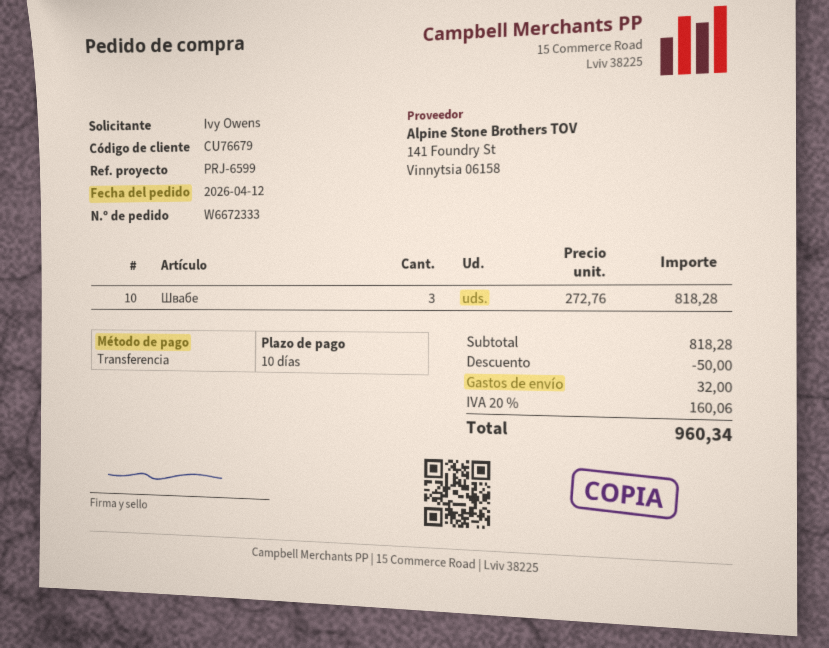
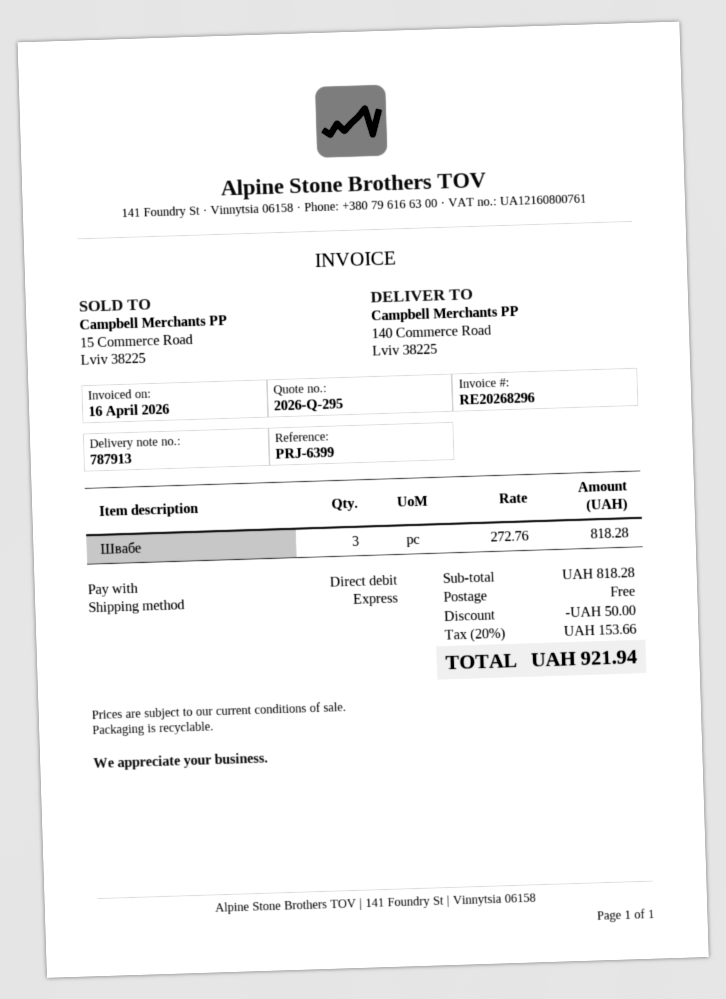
reference: PRJ-6599 -> PRJ-6399
payment method: bank transfer -> direct debit
shipping: 32.00 -> 0.00
tax: 20% = 160.06 -> 20% = 153.66
total: 960.34 -> 921.94

